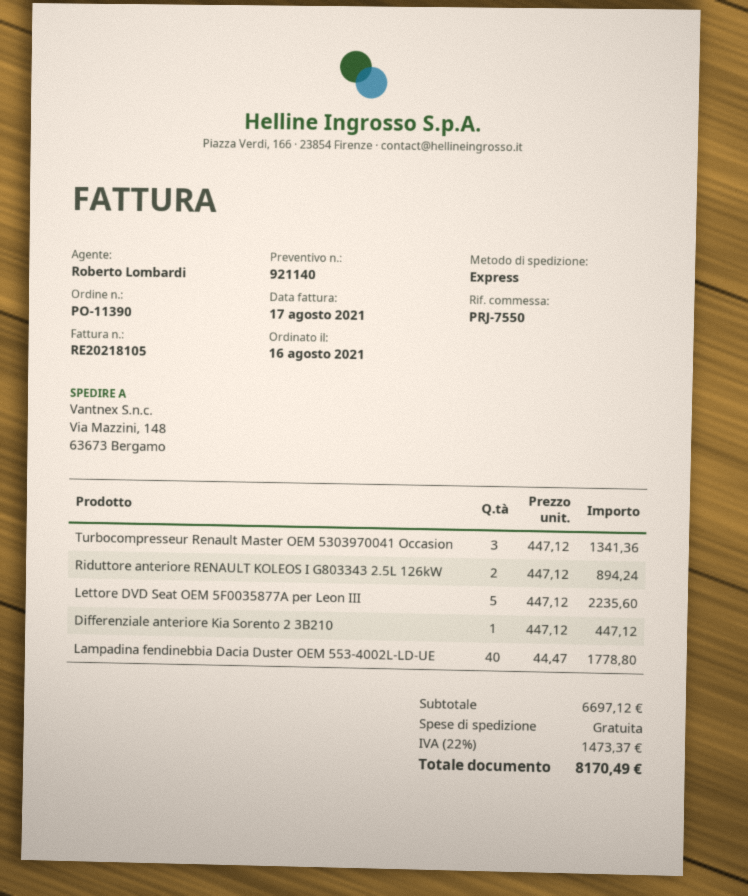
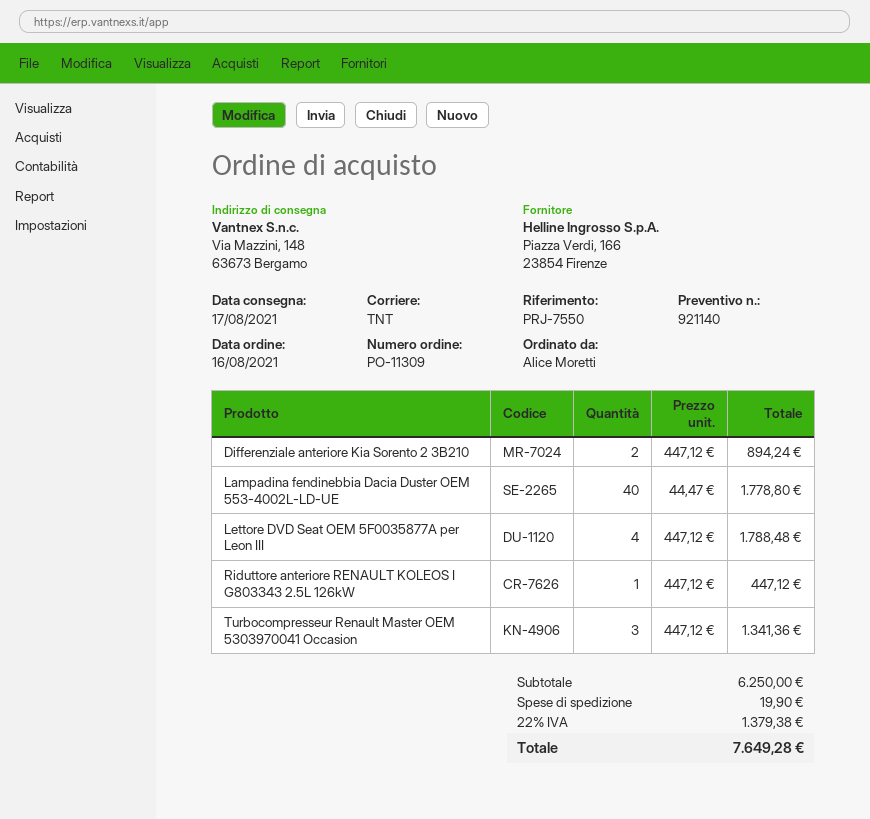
order number: PO-11390 -> PO-11309
shipping method: express -> TNT
Riduttore anteriore RENAULT KOLEOS I G803343 2.5L 126kW: 2 x 447.12 = 894.24 -> 1 x 447.12 = 447.12
Lettore DVD Seat OEM 5F0035877A per Leon III: 5 x 447.12 = 2235.60 -> 4 x 447.12 = 1788.48
Differenziale anteriore Kia Sorento 2 3B210: 1 x 447.12 = 447.12 -> 2 x 447.12 = 894.24
subtotal: 6697.12 -> 6250.00
shipping: 0.00 -> 19.90
tax: 22% = 1473.37 -> 22% = 1379.38
total: 8170.49 -> 7649.28

